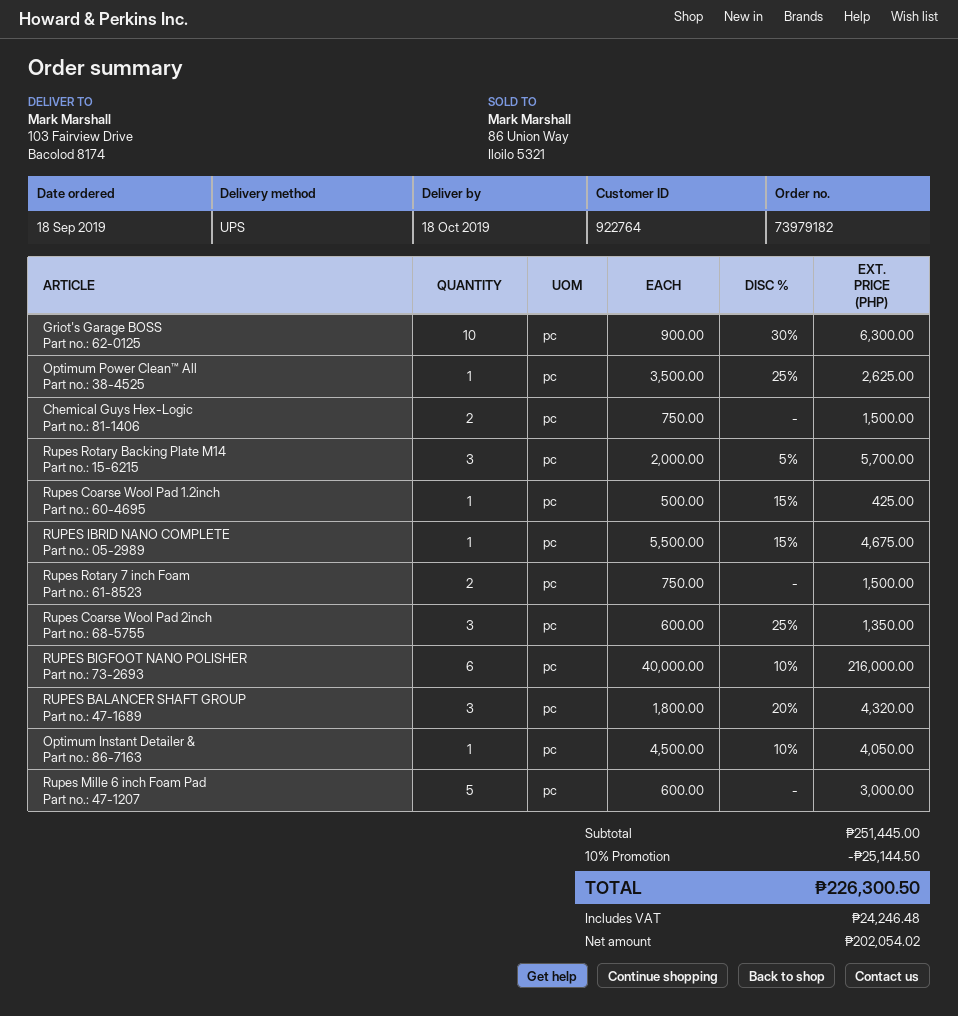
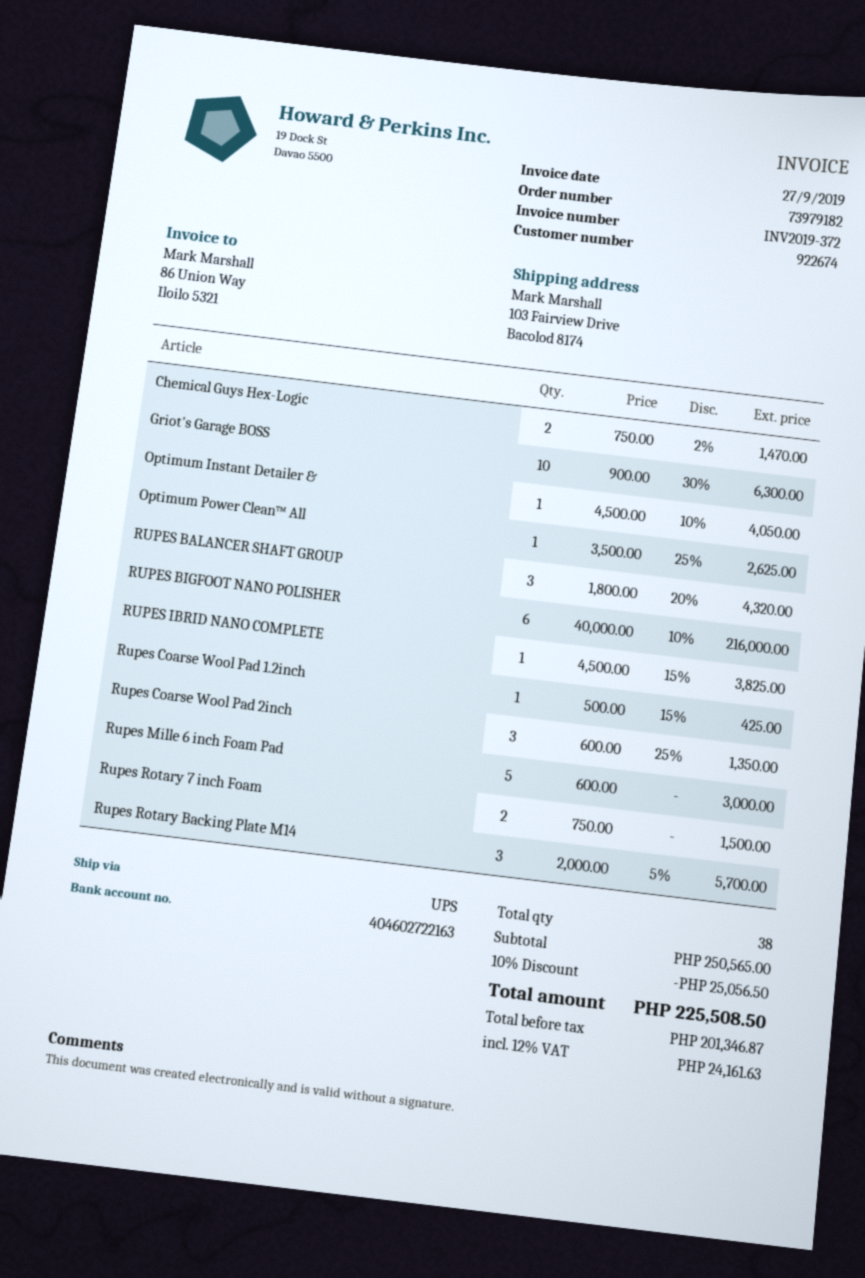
customer number: 922764 -> 922674
Chemical Guys Hex-Logic: 2 x 750.00 = 1500.00 -> 2 x 750.00 - 2% = 1470.00
RUPES IBRID NANO COMPLETE: 1 x 5500.00 - 15% = 4675.00 -> 1 x 4500.00 - 15% = 3825.00
subtotal: 251445.00 -> 250565.00
discount: 10% = 25144.50 -> 10% = 25056.50
net: 202054.02 -> 201346.87
tax: 24246.48 -> 24161.63
total: 226300.50 -> 225508.50

